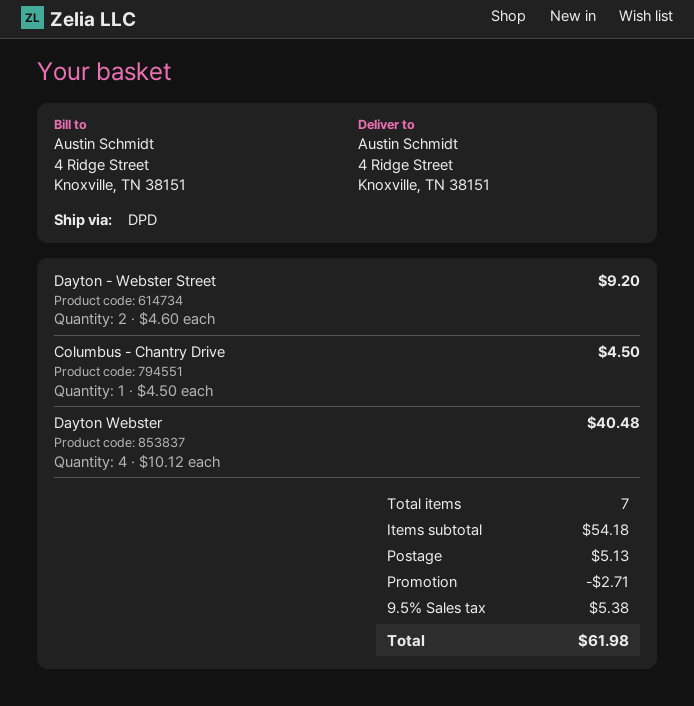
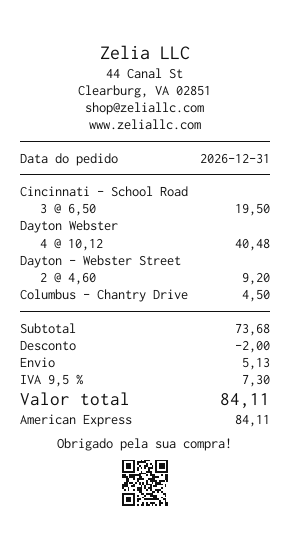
Cincinnati - School Road: none -> 3 x 6.50 = 19.50
subtotal: 54.18 -> 73.68
discount: 2.71 -> 2.00
tax: 9.5% = 5.38 -> 9.5% = 7.30
total: 61.98 -> 84.11

